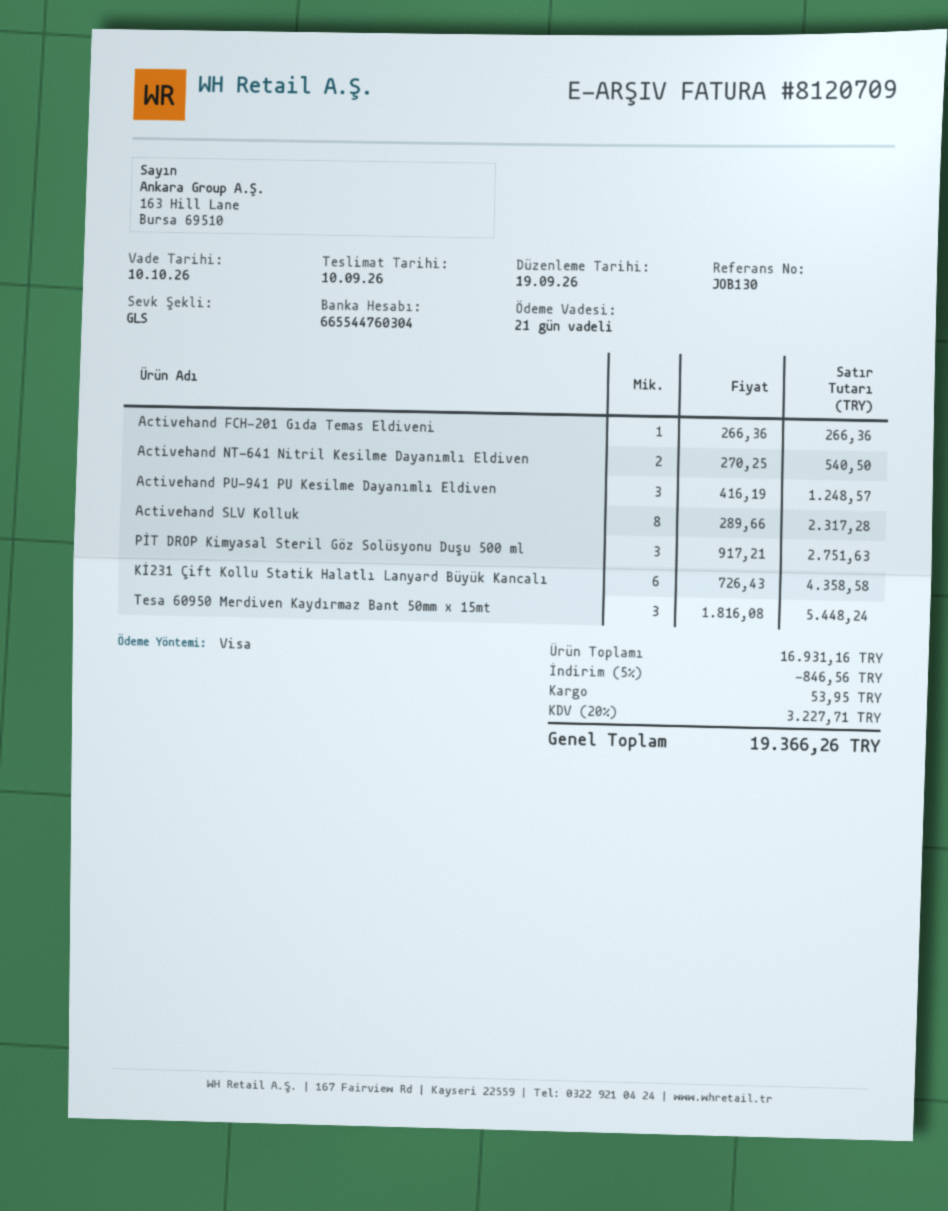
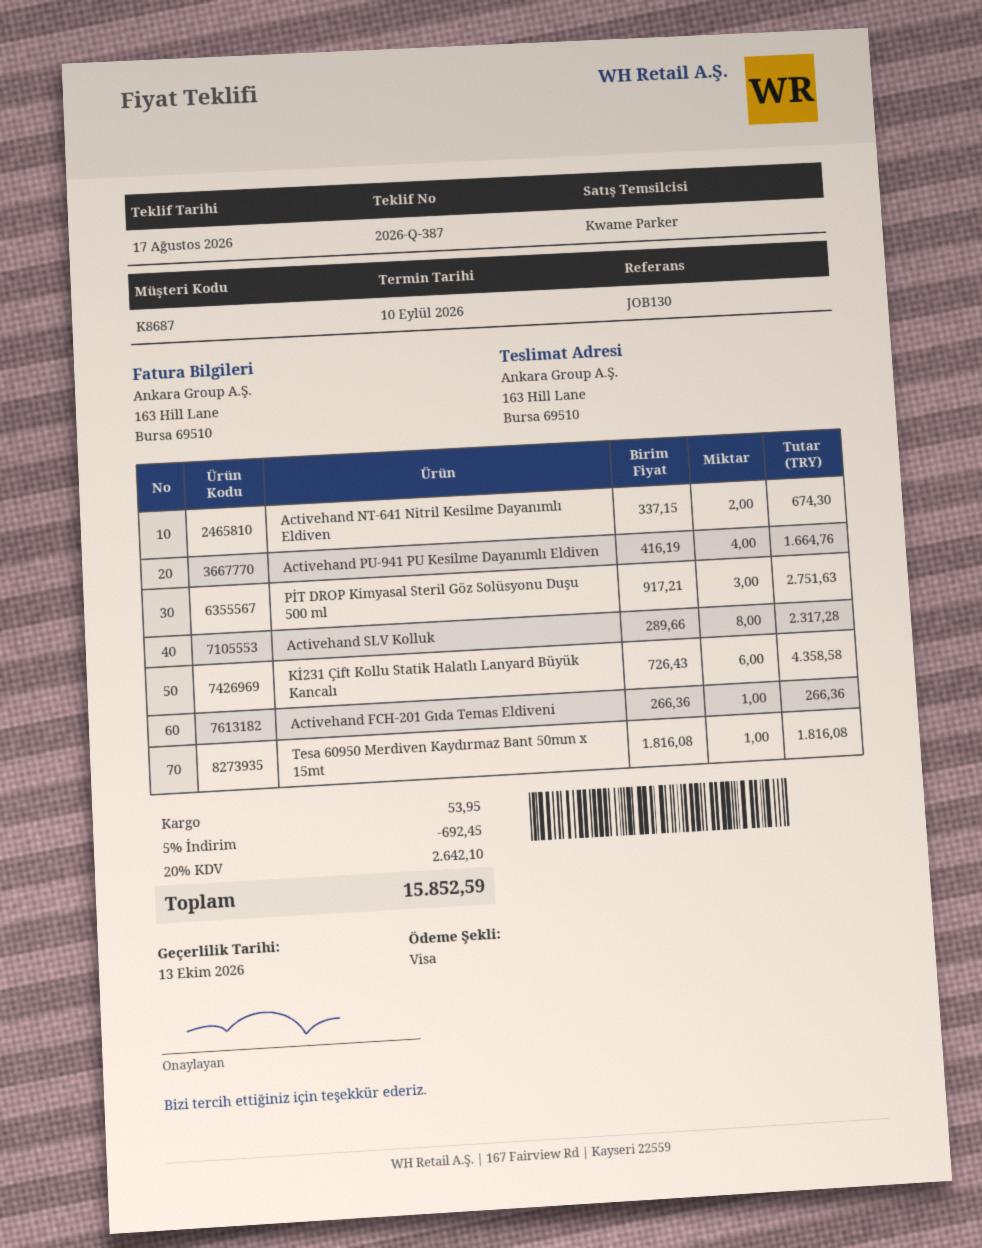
Activehand NT-641 Nitril Kesilme Dayanımlı Eldiven: 2 x 270.25 = 540.50 -> 2 x 337.15 = 674.30
Activehand PU-941 PU Kesilme Dayanımlı Eldiven: 3 x 416.19 = 1248.57 -> 4 x 416.19 = 1664.76
Tesa 60950 Merdiven Kaydırmaz Bant 50mm x 15mt: 3 x 1816.08 = 5448.24 -> 1 x 1816.08 = 1816.08
discount: 5% = 846.56 -> 5% = 692.45
tax: 20% = 3227.71 -> 20% = 2642.10
total: 19366.26 -> 15852.59

